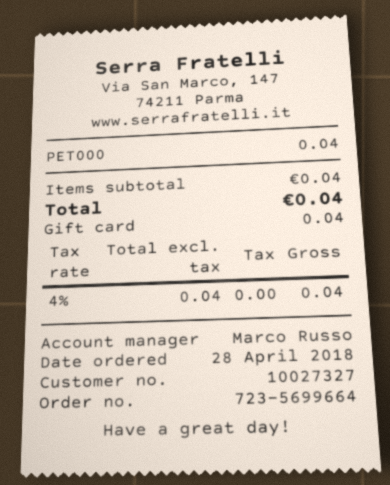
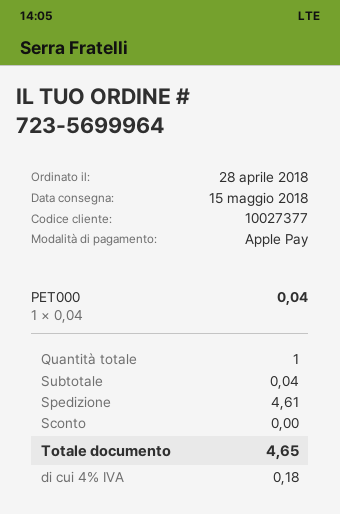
order number: 723-5699664 -> 723-5699964
customer number: 10027327 -> 10027377
payment method: gift card -> Apple Pay
discount: none -> 0.00
shipping: none -> 4.61
tax: 4% = 0.00 -> 4% = 0.18
total: 0.04 -> 4.65

